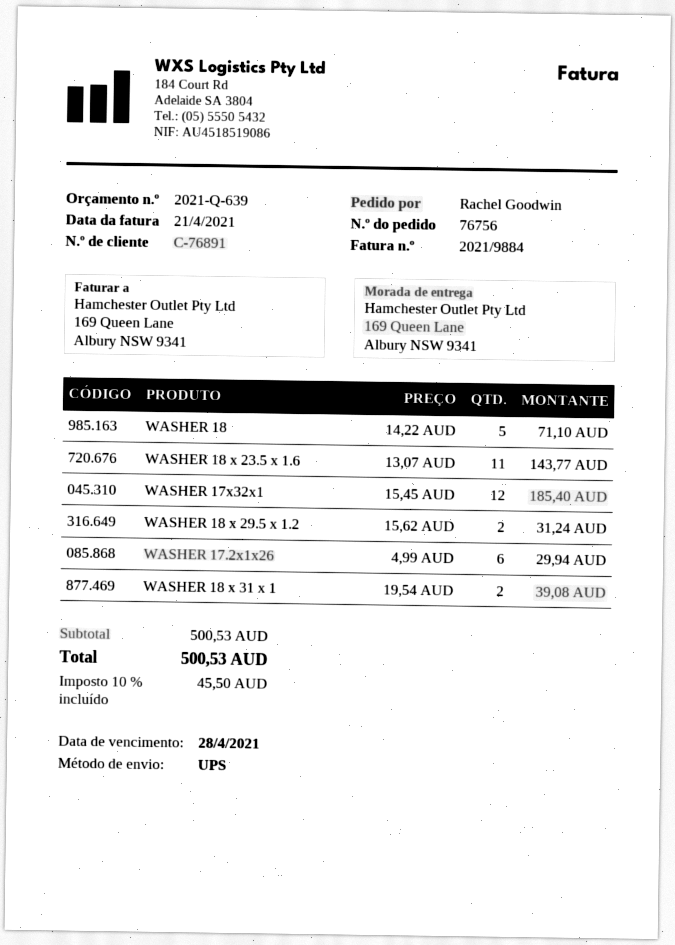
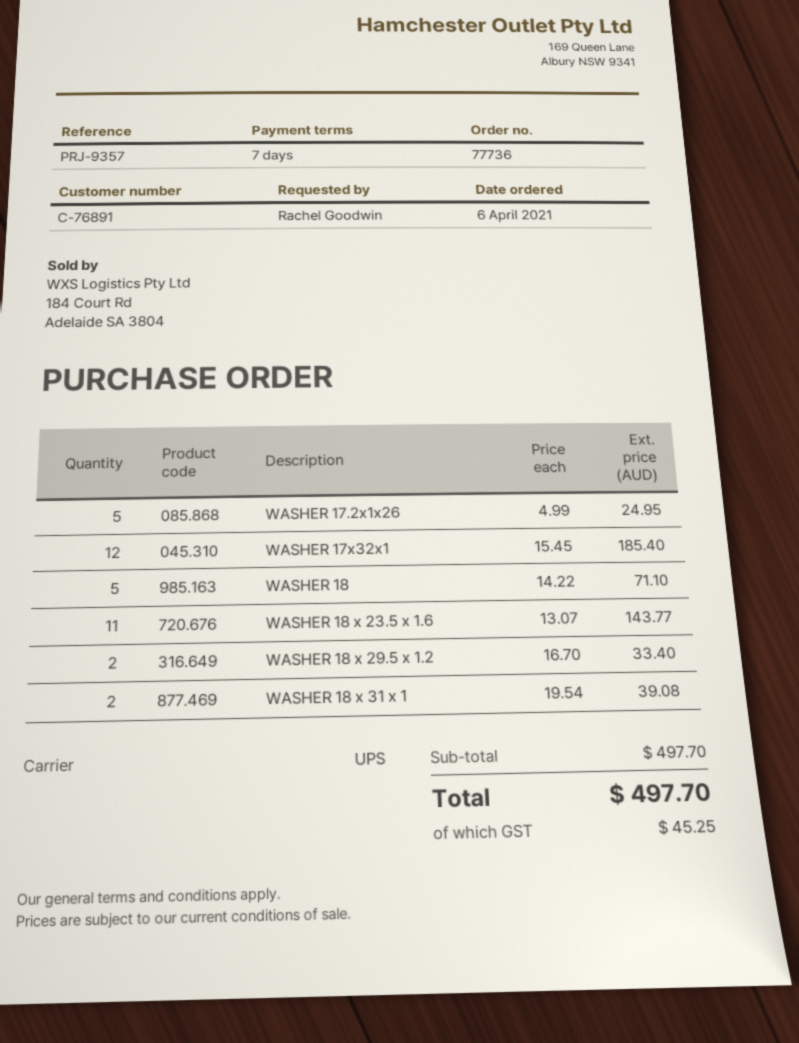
order number: 76756 -> 77736
WASHER 18 x 29.5 x 1.2: 2 x 15.62 = 31.24 -> 2 x 16.70 = 33.40
WASHER 17.2x1x26: 6 x 4.99 = 29.94 -> 5 x 4.99 = 24.95
subtotal: 500.53 -> 497.70
tax: 45.50 -> 45.25
total: 500.53 -> 497.70

